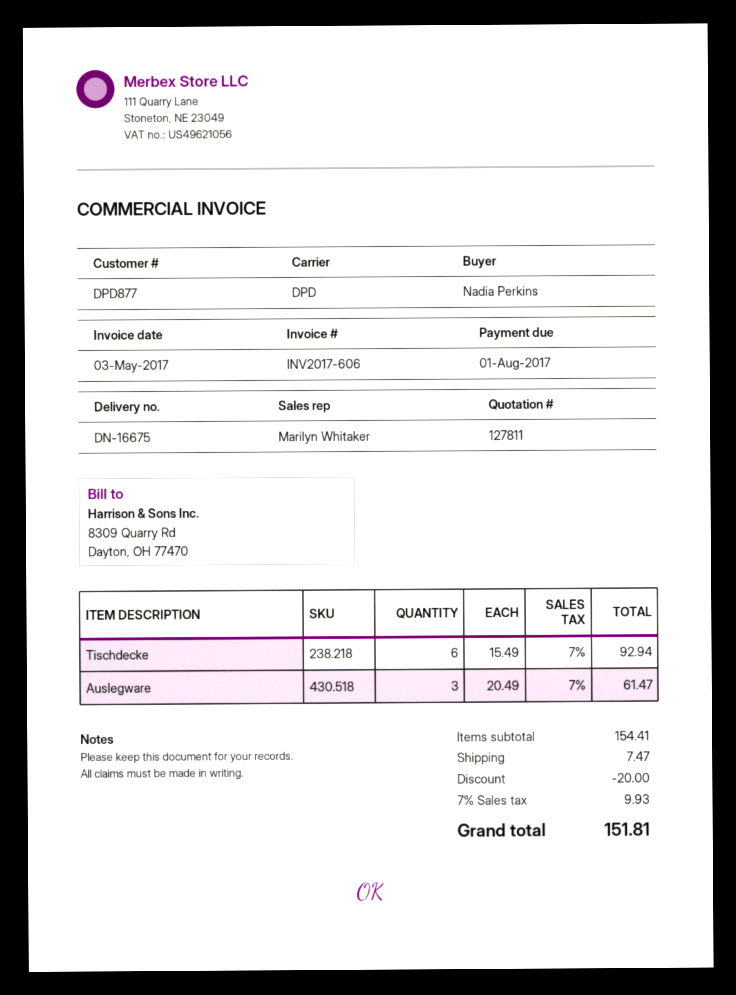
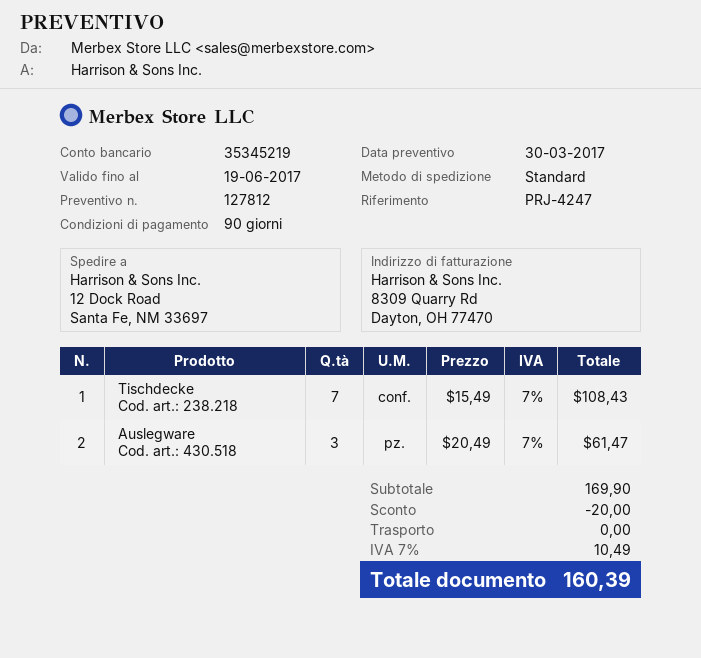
quote number: 127811 -> 127812
shipping method: DPD -> standard
Tischdecke: 6 x 15.49 = 92.94 -> 7 x 15.49 = 108.43
subtotal: 154.41 -> 169.90
shipping: 7.47 -> 0.00
tax: 7% = 9.93 -> 7% = 10.49
total: 151.81 -> 160.39

